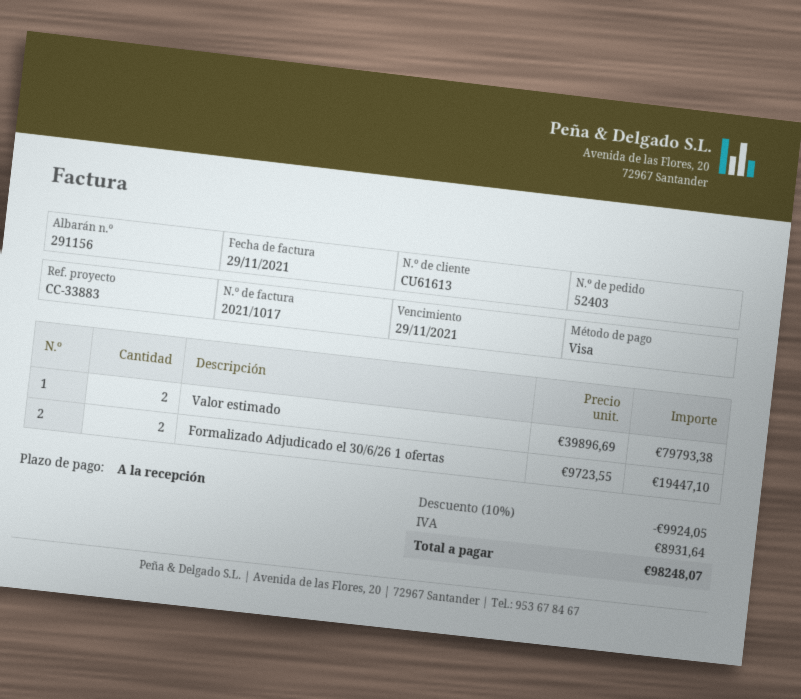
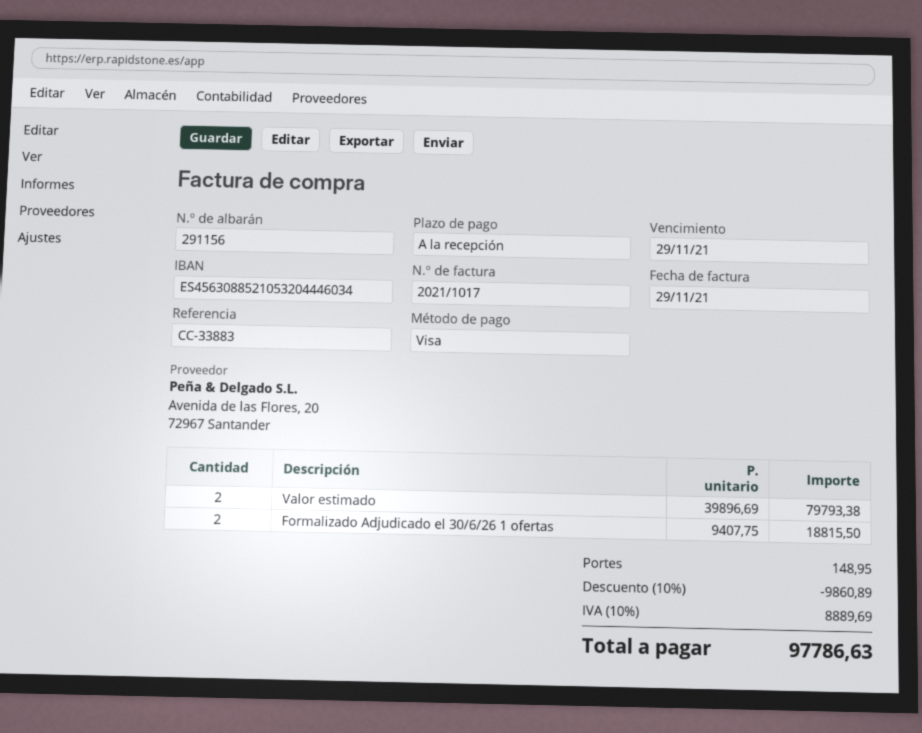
Formalizado Adjudicado el 30/6/26 1 ofertas: 2 x 9723.55 = 19447.10 -> 2 x 9407.75 = 18815.50
discount: 10% = 9924.05 -> 10% = 9860.89
shipping: none -> 148.95
tax: 8931.64 -> 8889.69
total: 98248.07 -> 97786.63

